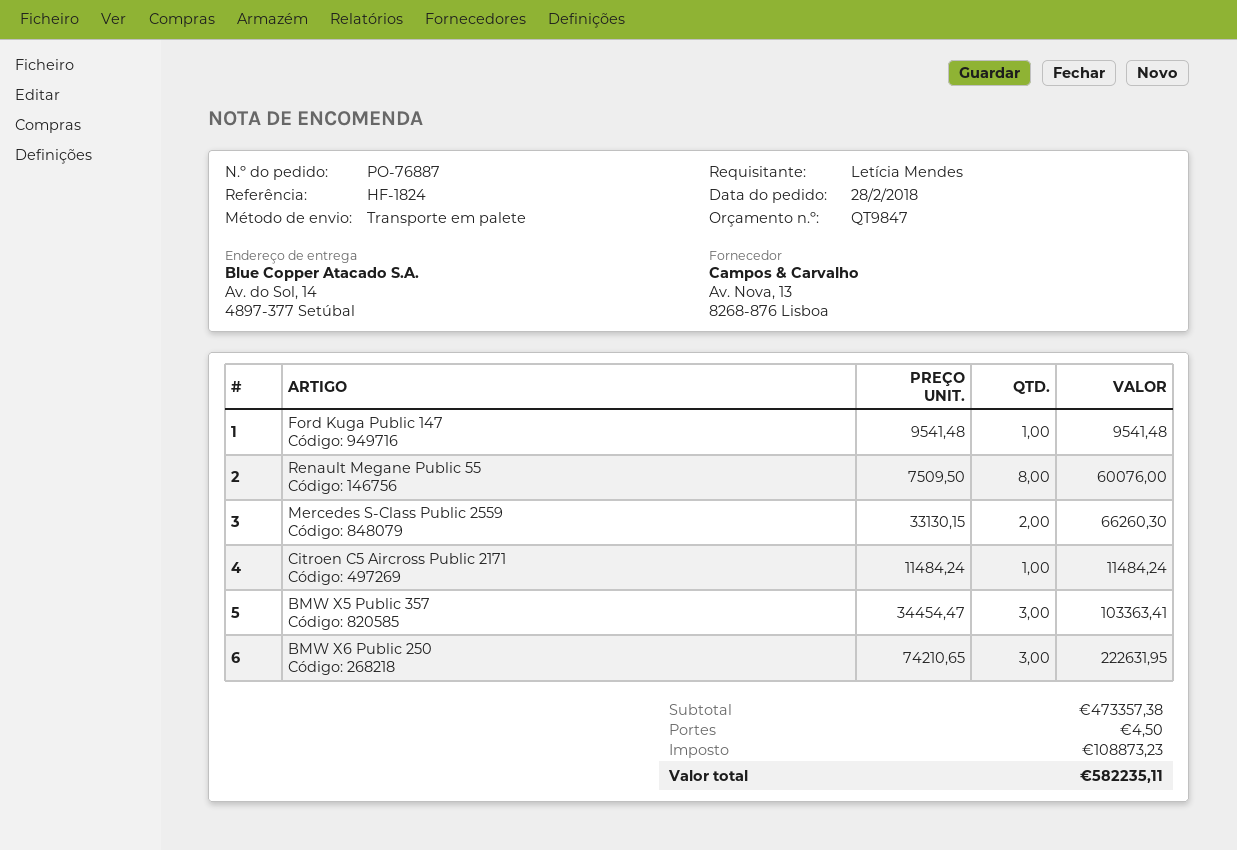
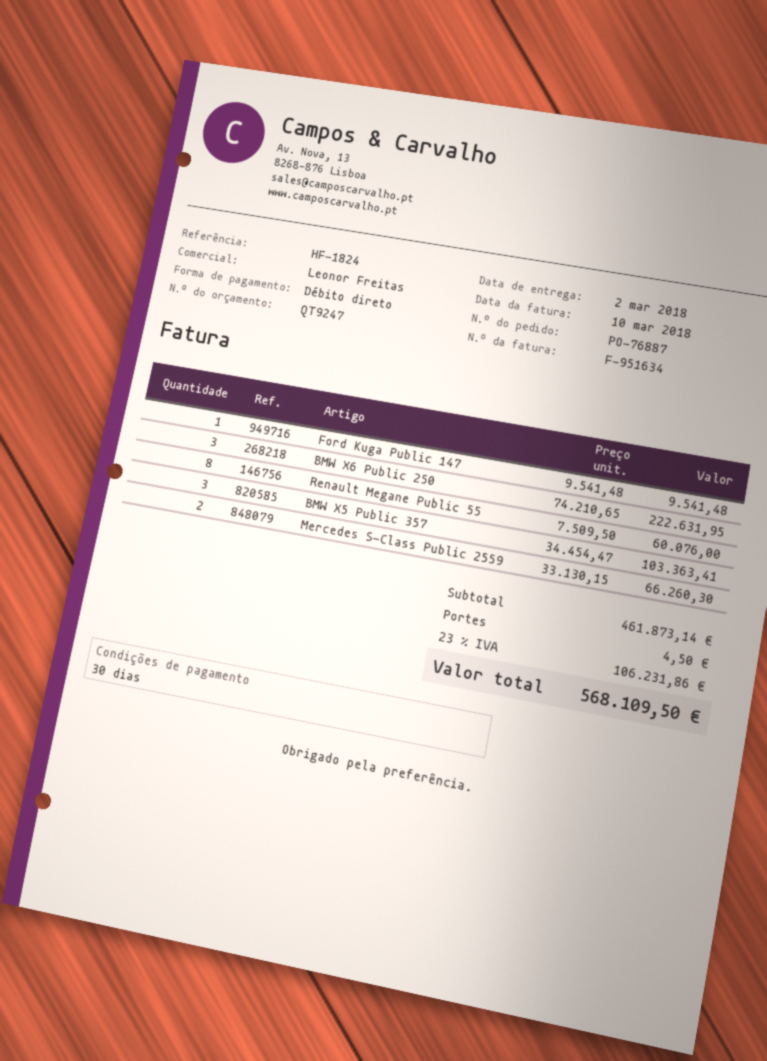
quote number: QT9847 -> QT9247
Citroen C5 Aircross Public 2171: 1 x 11484.24 = 11484.24 -> none
subtotal: 473357.38 -> 461873.14
tax: 108873.23 -> 106231.86
total: 582235.11 -> 568109.50

